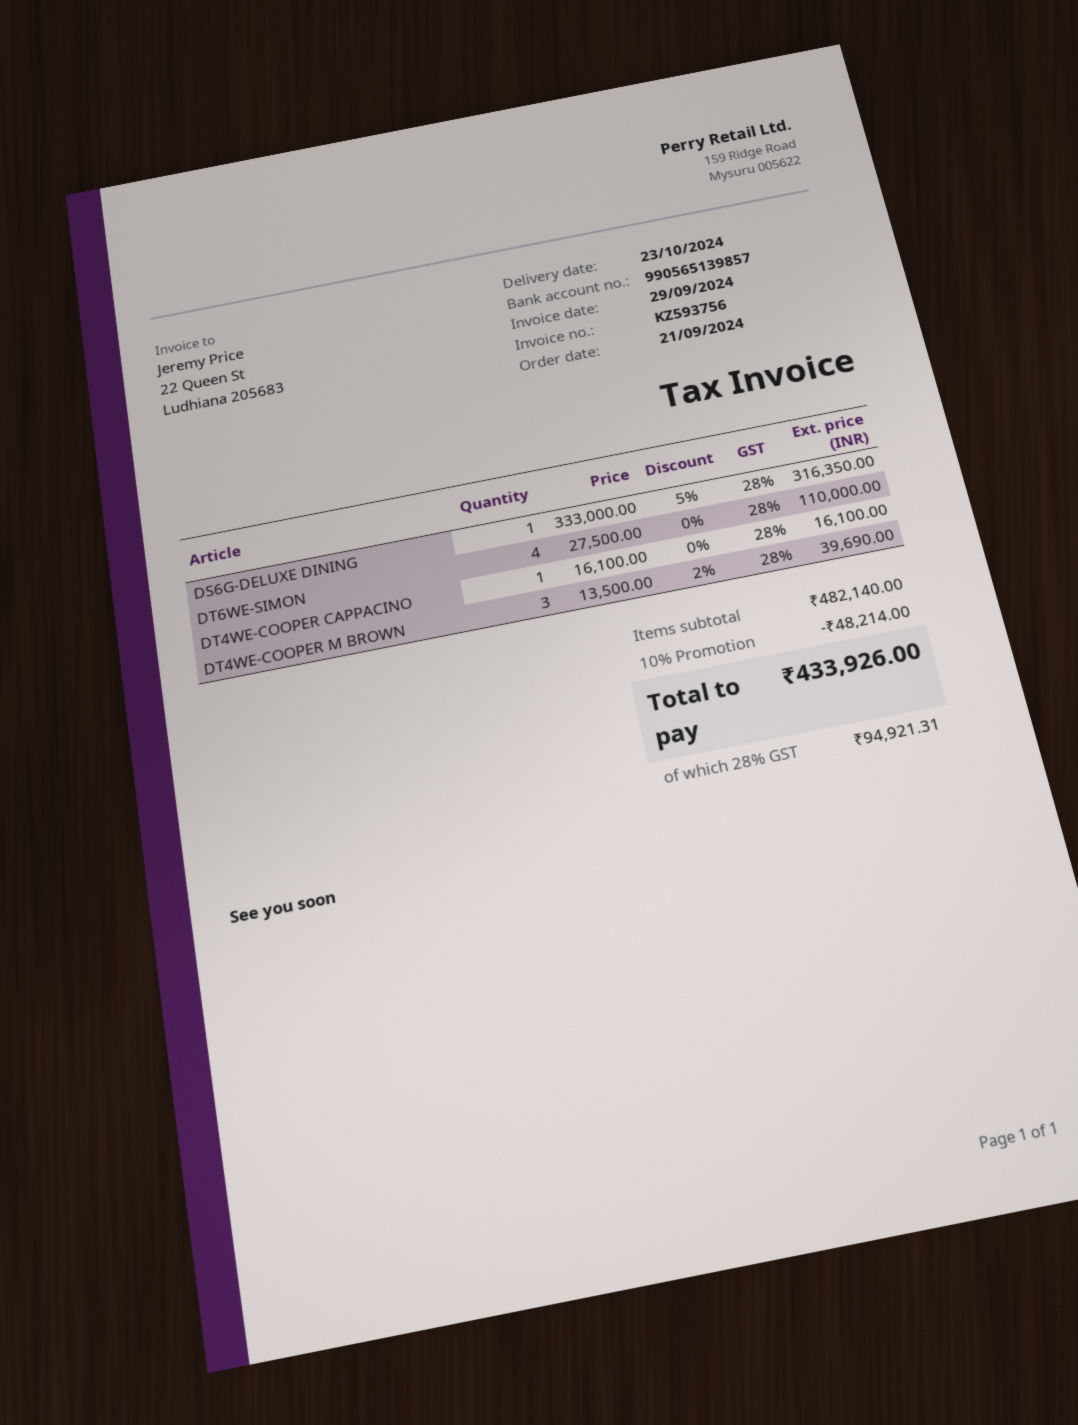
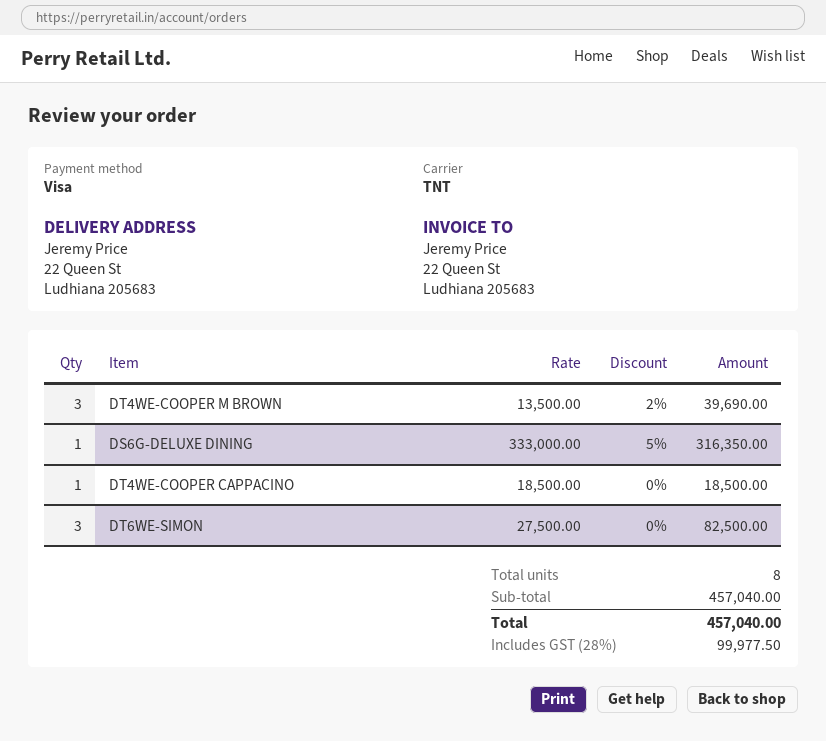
DT6WE-SIMON: 4 x 27500.00 = 110000.00 -> 3 x 27500.00 = 82500.00
DT4WE-COOPER CAPPACINO: 1 x 16100.00 = 16100.00 -> 1 x 18500.00 = 18500.00
subtotal: 482140.00 -> 457040.00
discount: 10% = 48214.00 -> none
tax: 28% = 94921.31 -> 28% = 99977.50
total: 433926.00 -> 457040.00

